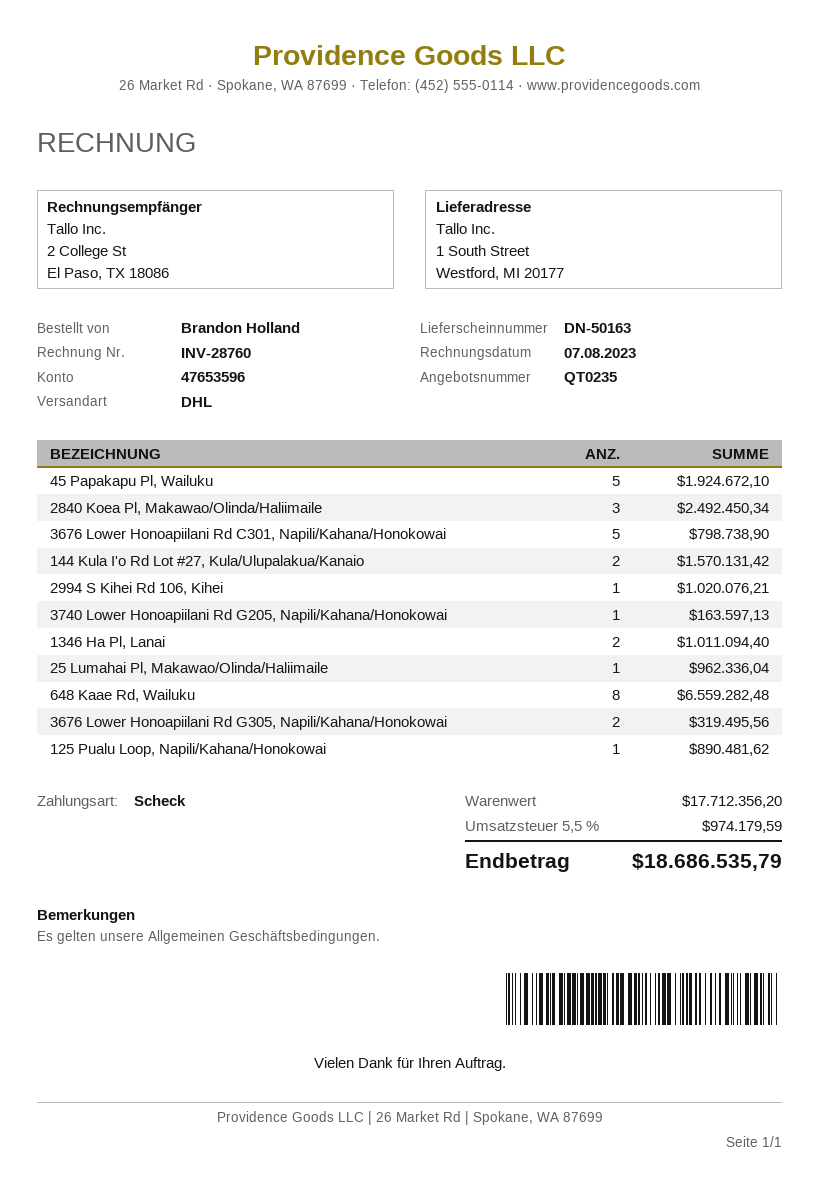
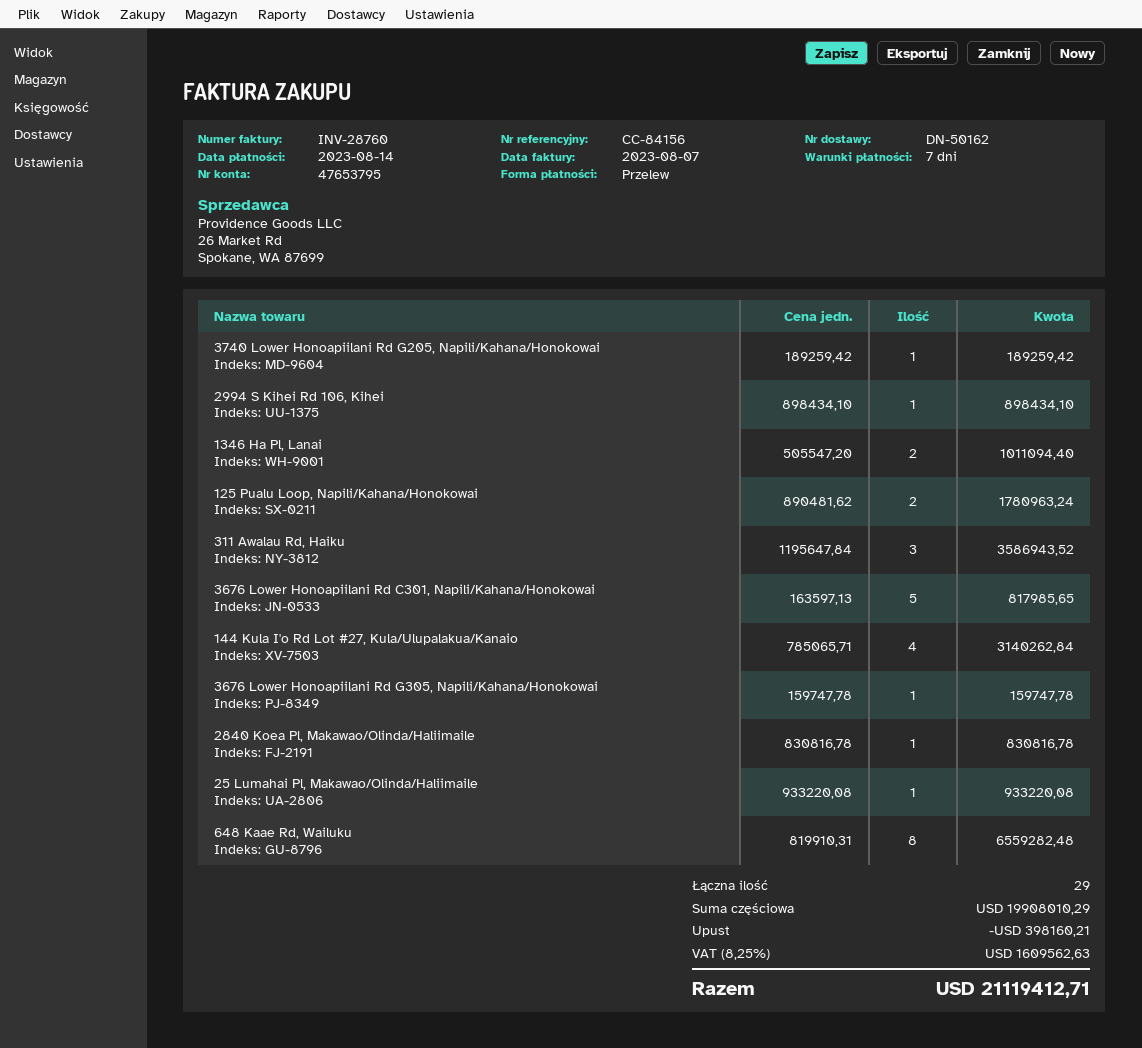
delivery note number: DN-50163 -> DN-50162
payment method: cheque -> bank transfer
bank account: 47653596 -> 47653795
45 Papakapu Pl, Wailuku: 5 for 1924672.10 -> none
2840 Koea Pl, Makawao/Olinda/Haliimaile: 3 for 2492450.34 -> 1 for 830816.78
3676 Lower Honoapiilani Rd C301, Napili/Kahana/Honokowai: 5 for 798738.90 -> 5 for 817985.65
144 Kula I'o Rd Lot #27, Kula/Ulupalakua/Kanaio: 2 for 1570131.42 -> 4 for 3140262.84
2994 S Kihei Rd 106, Kihei: 1 for 1020076.21 -> 1 for 898434.10
3740 Lower Honoapiilani Rd G205, Napili/Kahana/Honokowai: 1 for 163597.13 -> 1 for 189259.42
25 Lumahai Pl, Makawao/Olinda/Haliimaile: 1 for 962336.04 -> 1 for 933220.08
3676 Lower Honoapiilani Rd G305, Napili/Kahana/Honokowai: 2 for 319495.56 -> 1 for 159747.78
125 Pualu Loop, Napili/Kahana/Honokowai: 1 for 890481.62 -> 2 for 1780963.24
311 Awalau Rd, Haiku: none -> 3 for 3586943.52
subtotal: 17712356.20 -> 19908010.29
discount: none -> 398160.21
tax: 5.5% = 974179.59 -> 8.25% = 1609562.63
total: 18686535.79 -> 21119412.71

